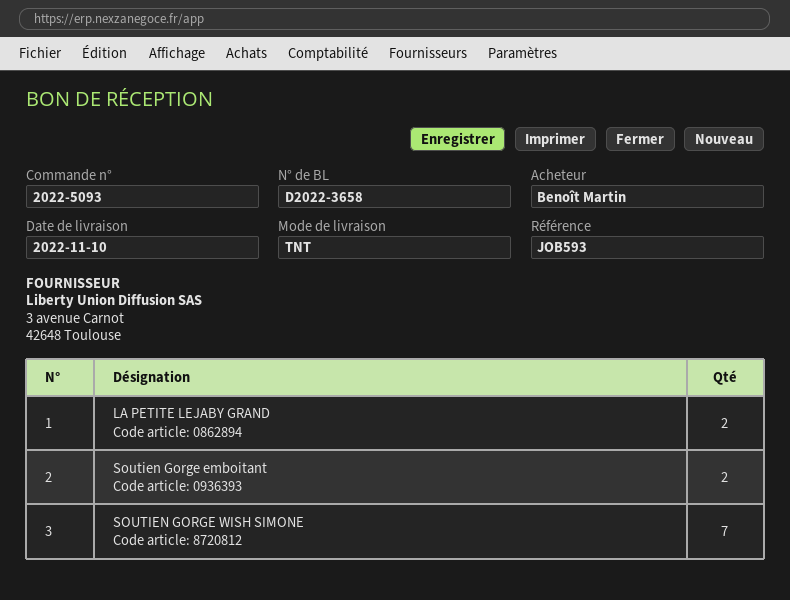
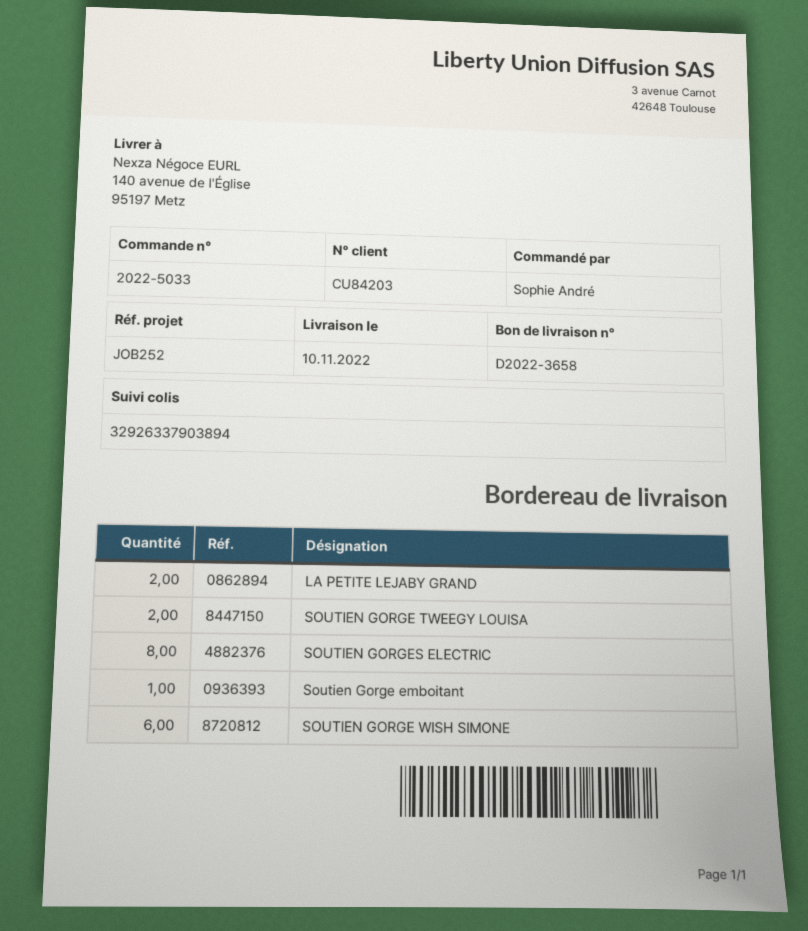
order number: 2022-5093 -> 2022-5033
reference: JOB593 -> JOB252
ordered by: Benoît Martin -> Sophie André
Soutien Gorge emboitant: 2 -> 1
SOUTIEN GORGE WISH SIMONE: 7 -> 6
SOUTIEN GORGE TWEEGY LOUISA: none -> 2
SOUTIEN GORGES ELECTRIC: none -> 8

